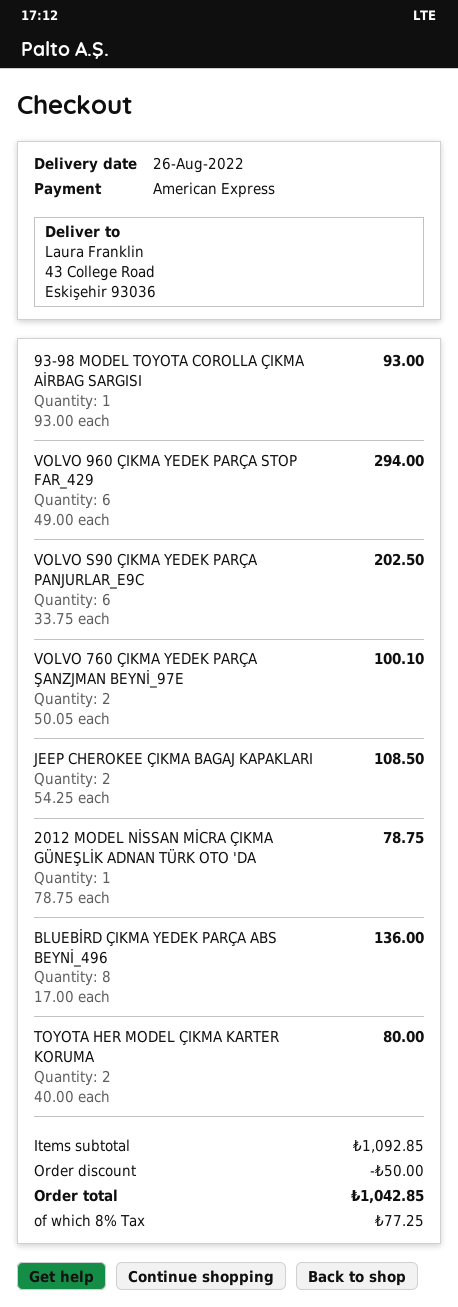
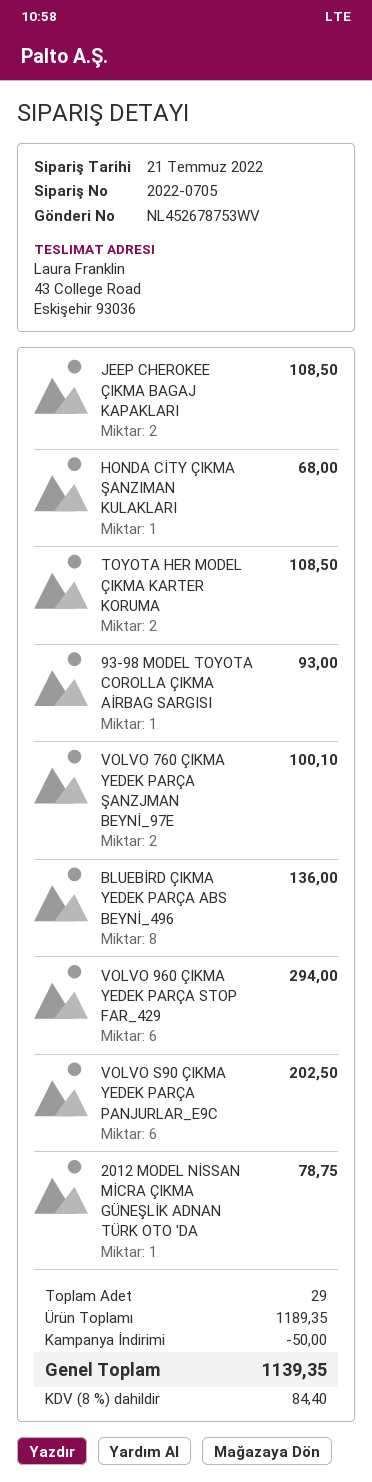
TOYOTA HER MODEL ÇIKMA KARTER KORUMA: 2 for 80.00 -> 2 for 108.50
HONDA CİTY ÇIKMA ŞANZIMAN KULAKLARI: none -> 1 for 68.00
subtotal: 1092.85 -> 1189.35
tax: 8% = 77.25 -> 8% = 84.40
total: 1042.85 -> 1139.35

